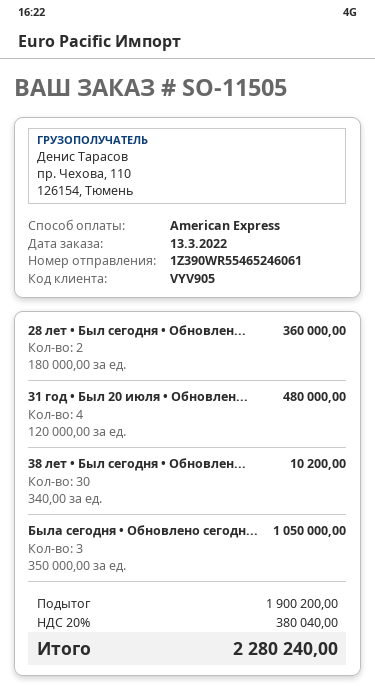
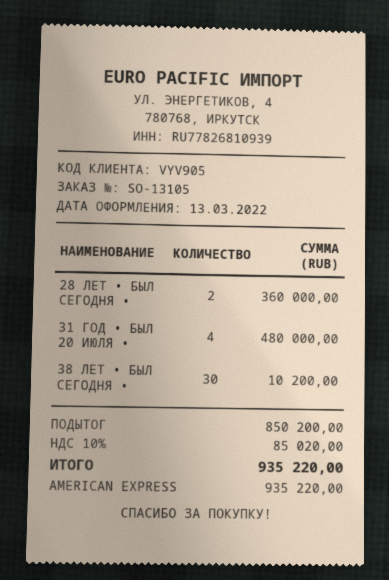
order number: SO-11505 -> SO-13105
Была сегодня • Обновлено сегодн...: 3 for 1050000.00 -> none
subtotal: 1900200.00 -> 850200.00
tax: 20% = 380040.00 -> 10% = 85020.00
total: 2280240.00 -> 935220.00

